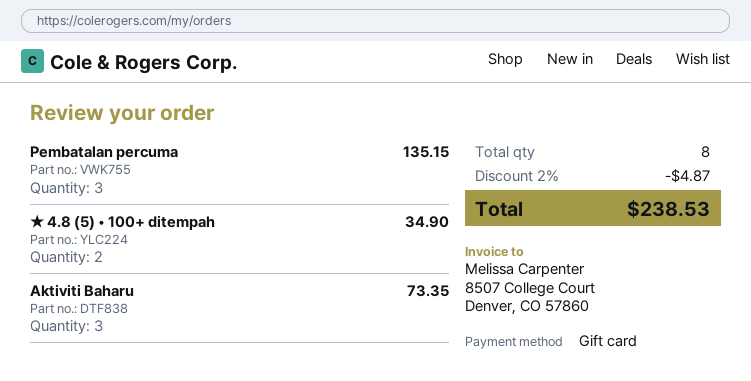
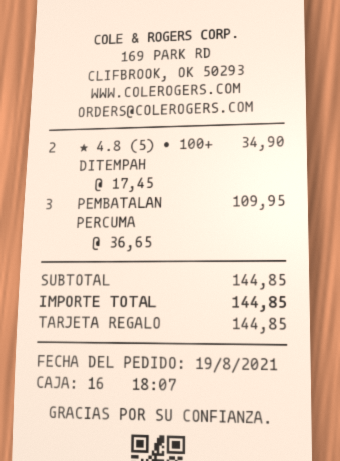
Pembatalan percuma: 3 for 135.15 -> 3 for 109.95
Aktiviti Baharu: 3 for 73.35 -> none
discount: 2% = 4.87 -> none
total: 238.53 -> 144.85

